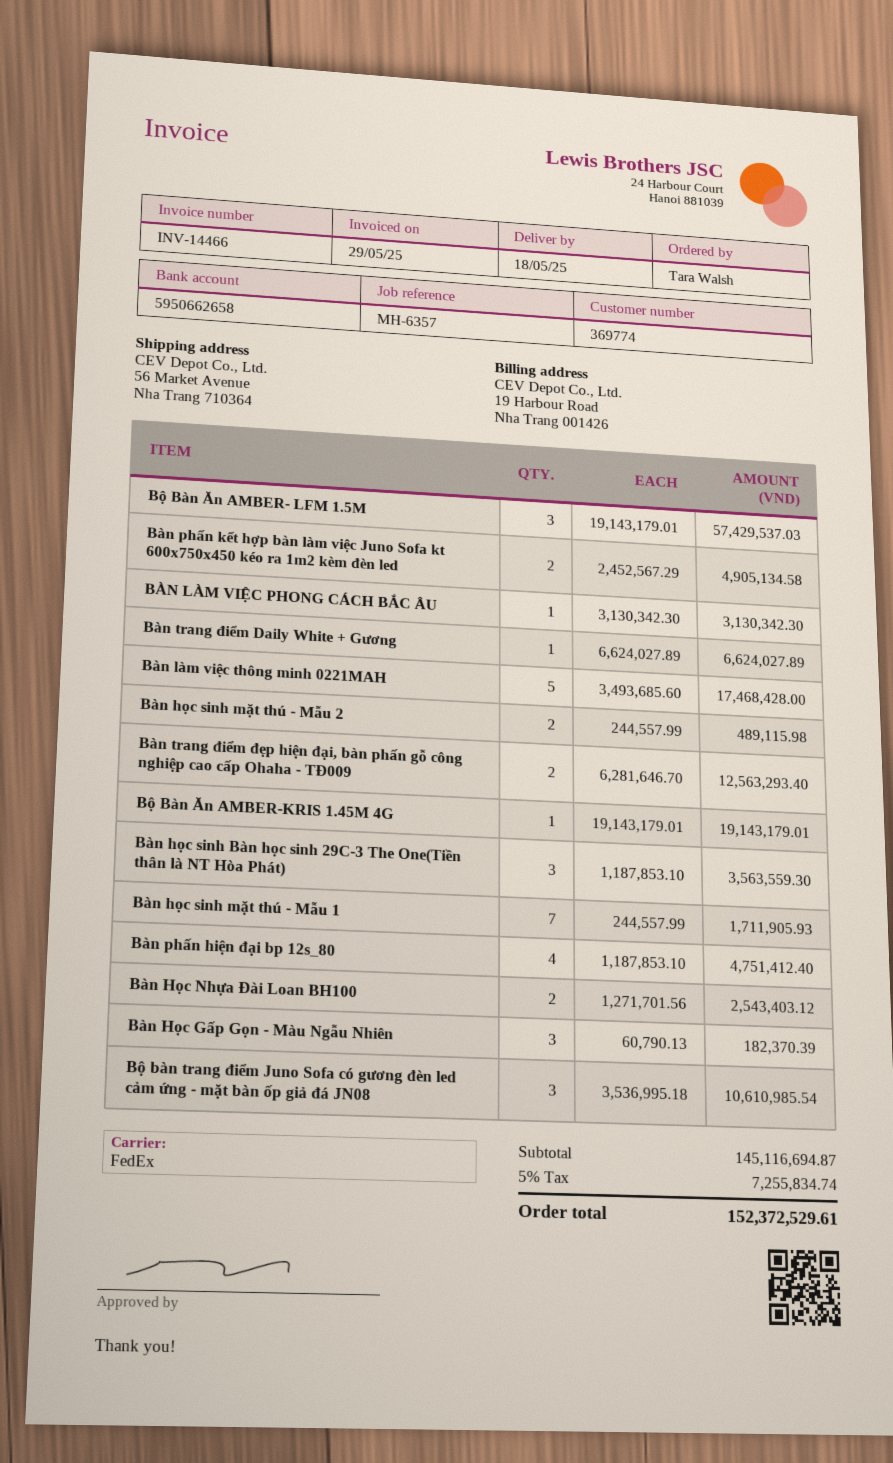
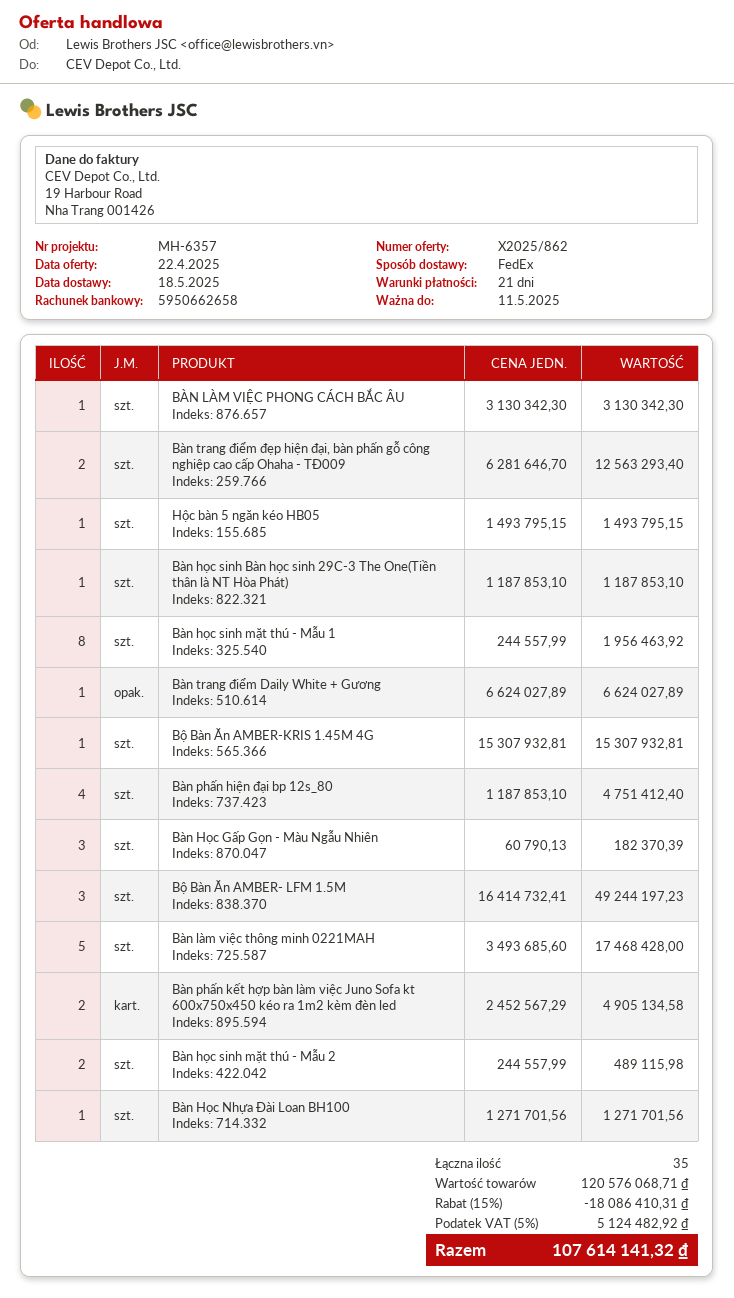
Bộ Bàn Ăn AMBER- LFM 1.5M: 3 x 19143179.01 = 57429537.03 -> 3 x 16414732.41 = 49244197.23
Bộ Bàn Ăn AMBER-KRIS 1.45M 4G: 1 x 19143179.01 = 19143179.01 -> 1 x 15307932.81 = 15307932.81
Bàn học sinh Bàn học sinh 29C-3 The One(Tiền thân là NT Hòa Phát): 3 x 1187853.10 = 3563559.30 -> 1 x 1187853.10 = 1187853.10
Bàn học sinh mặt thú - Mẫu 1: 7 x 244557.99 = 1711905.93 -> 8 x 244557.99 = 1956463.92
Bàn Học Nhựa Đài Loan BH100: 2 x 1271701.56 = 2543403.12 -> 1 x 1271701.56 = 1271701.56
Bộ bàn trang điểm Juno Sofa có gương đèn led cảm ứng - mặt bàn ốp giả đá JN08: 3 x 3536995.18 = 10610985.54 -> none
Hộc bàn 5 ngăn kéo HB05: none -> 1 x 1493795.15 = 1493795.15
subtotal: 145116694.87 -> 120576068.71
discount: none -> 15% = 18086410.31
tax: 5% = 7255834.74 -> 5% = 5124482.92
total: 152372529.61 -> 107614141.32

